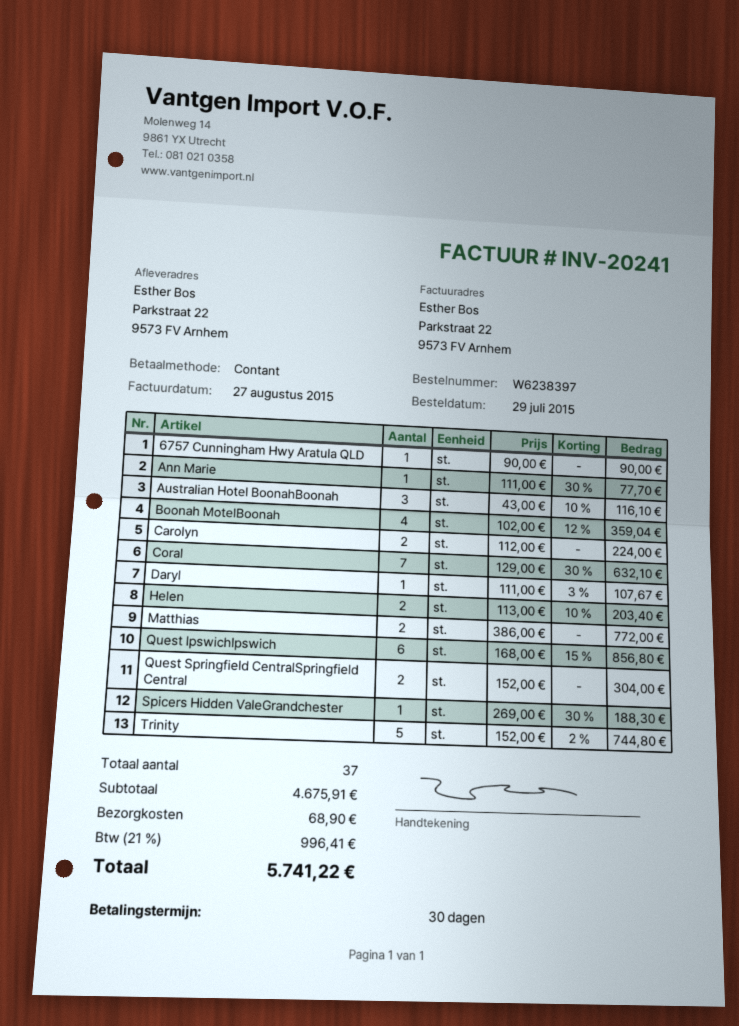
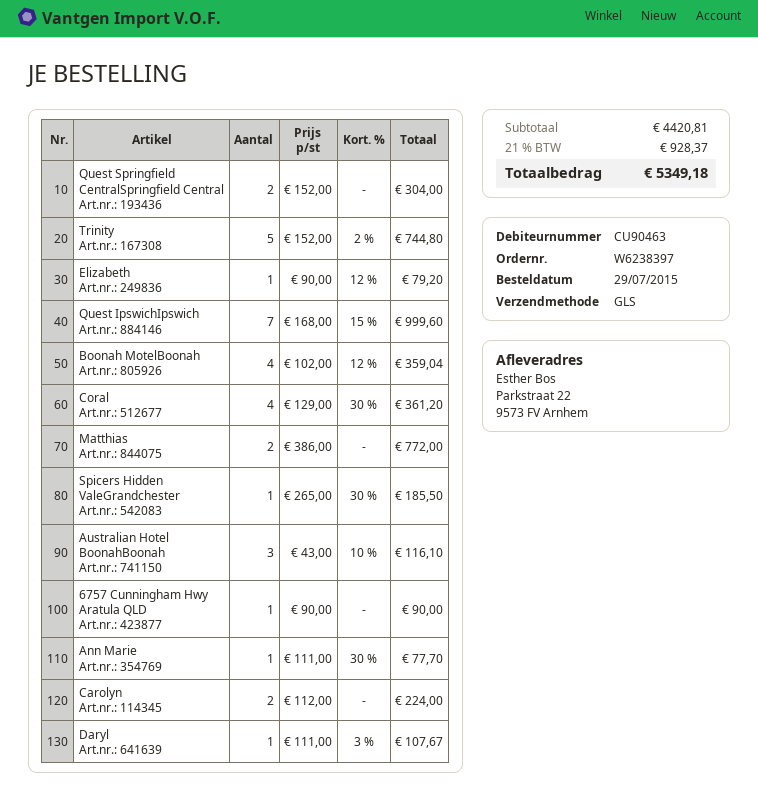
Coral: 7 x 129.00 - 30% = 632.10 -> 4 x 129.00 - 30% = 361.20
Helen: 2 x 113.00 - 10% = 203.40 -> none
Quest IpswichIpswich: 6 x 168.00 - 15% = 856.80 -> 7 x 168.00 - 15% = 999.60
Spicers Hidden ValeGrandchester: 1 x 269.00 - 30% = 188.30 -> 1 x 265.00 - 30% = 185.50
Elizabeth: none -> 1 x 90.00 - 12% = 79.20
subtotal: 4675.91 -> 4420.81
shipping: 68.90 -> none
tax: 21% = 996.41 -> 21% = 928.37
total: 5741.22 -> 5349.18

